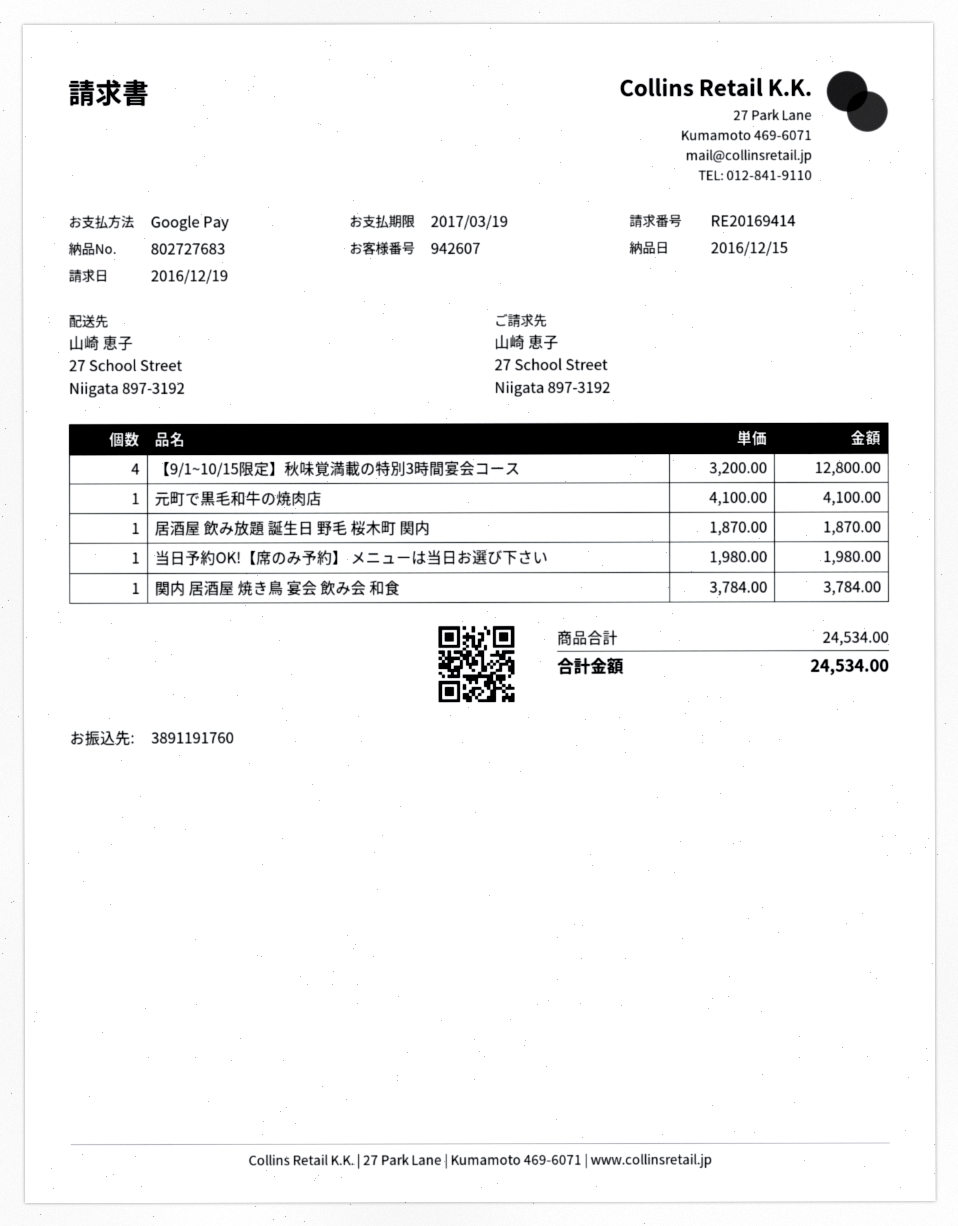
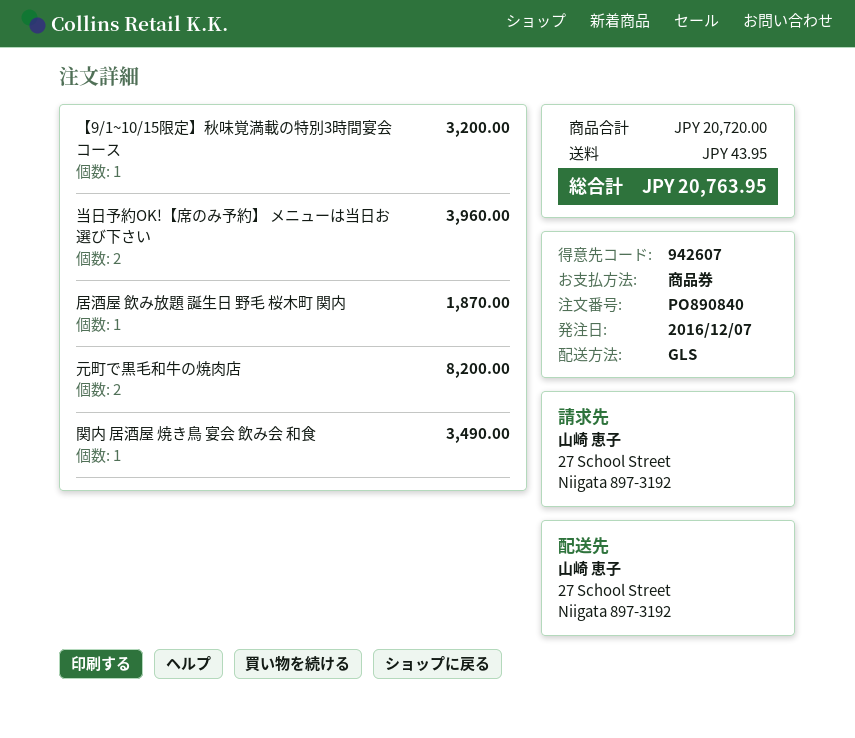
payment method: Google Pay -> gift card
【9/1~10/15限定】秋味覚満載の特別3時間宴会コース: 4 for 12800.00 -> 1 for 3200.00
元町で黒毛和牛の焼肉店: 1 for 4100.00 -> 2 for 8200.00
当日予約OK!【席のみ予約】 メニューは当日お選び下さい: 1 for 1980.00 -> 2 for 3960.00
関内 居酒屋 焼き鳥 宴会 飲み会 和食: 1 for 3784.00 -> 1 for 3490.00
subtotal: 24534.00 -> 20720.00
shipping: none -> 43.95
total: 24534.00 -> 20763.95

